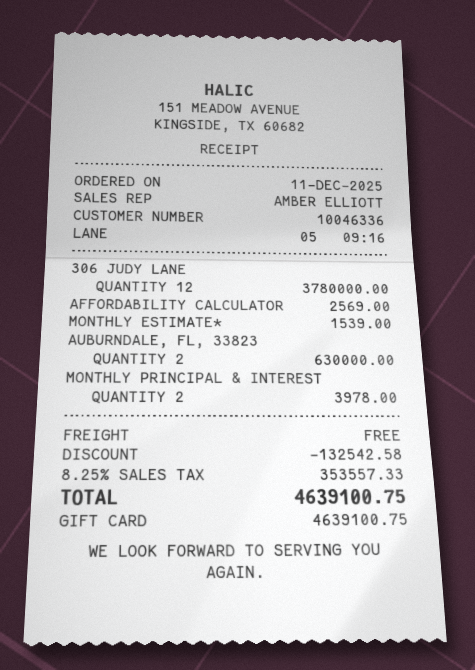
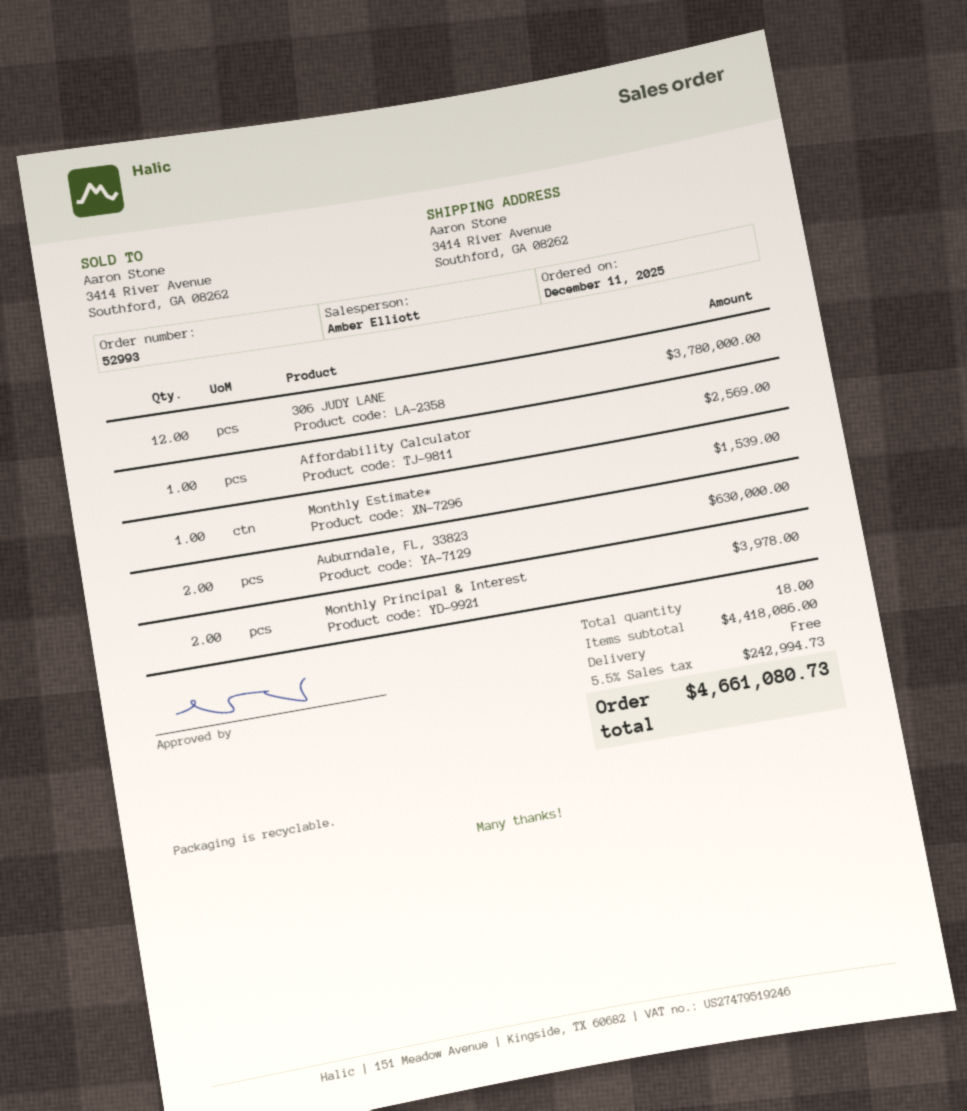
discount: 132542.58 -> none
tax: 8.25% = 353557.33 -> 5.5% = 242994.73
total: 4639100.75 -> 4661080.73

